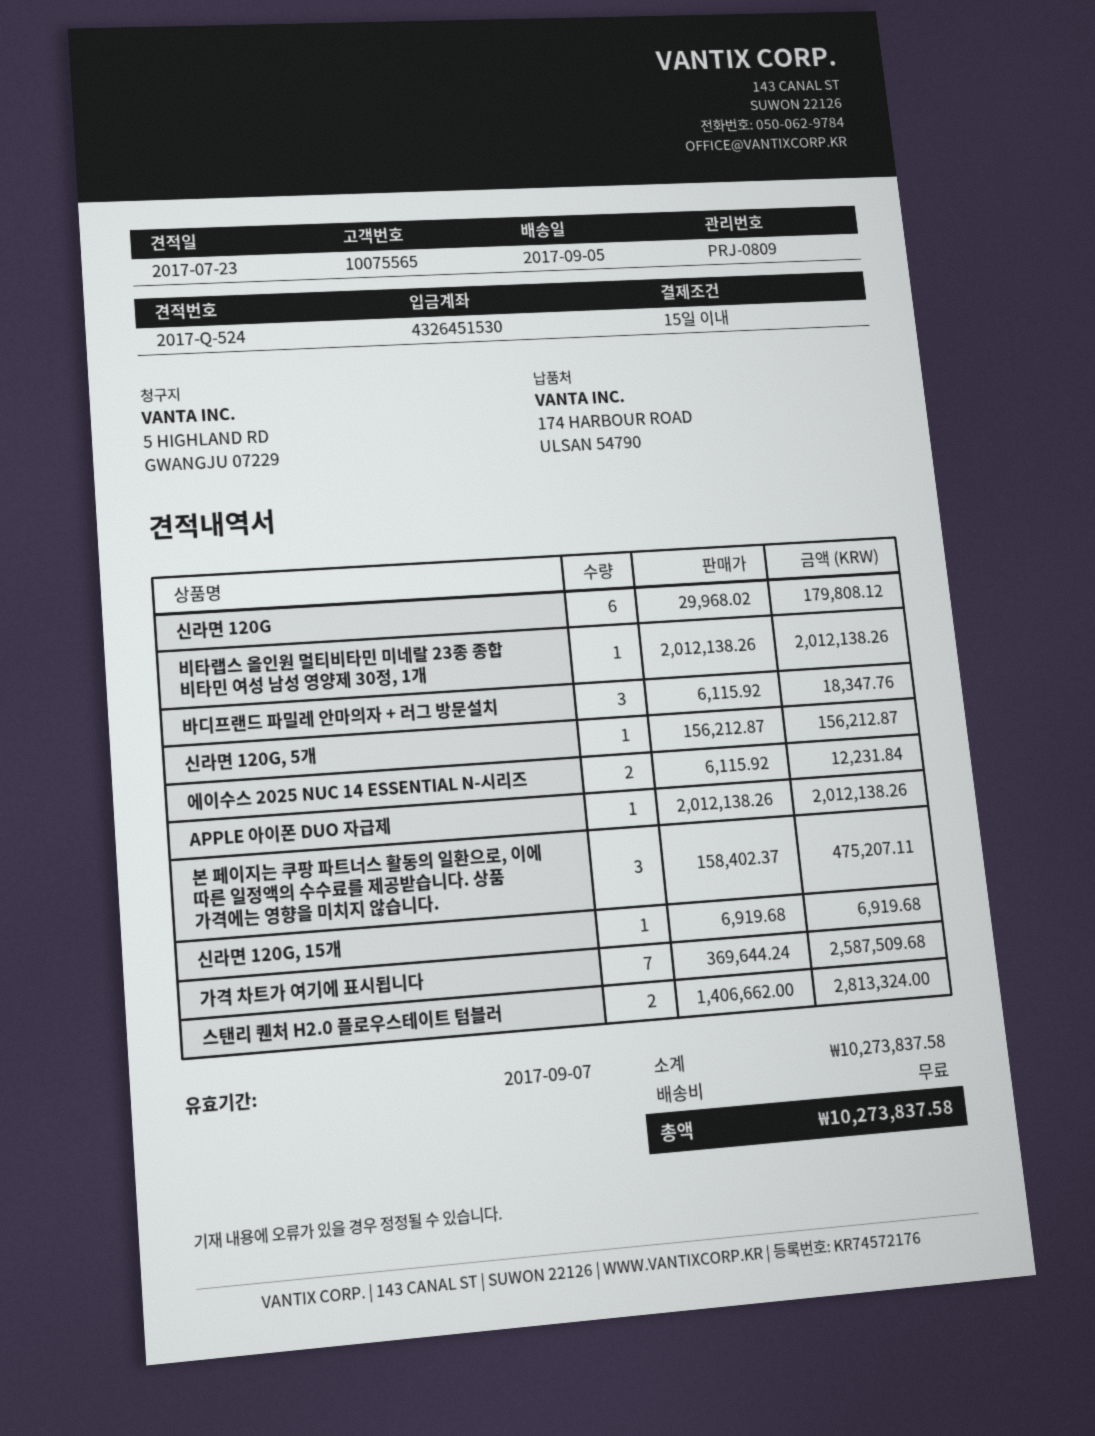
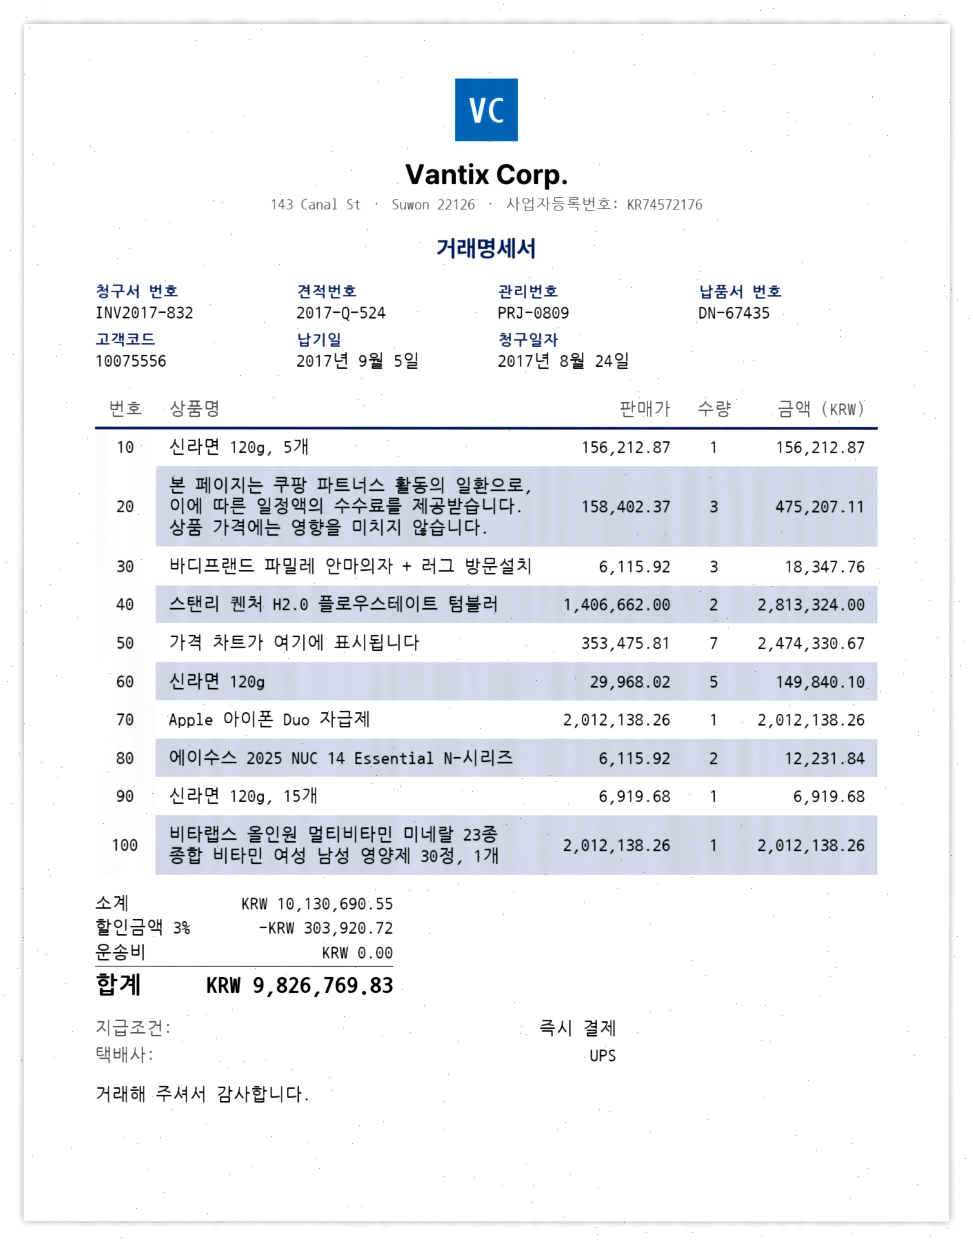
payment terms: 15 days -> on receipt
customer number: 10075565 -> 10075556
신라면 120G: 6 x 29968.02 = 179808.12 -> 5 x 29968.02 = 149840.10
가격 차트가 여기에 표시됩니다: 7 x 369644.24 = 2587509.68 -> 7 x 353475.81 = 2474330.67
subtotal: 10273837.58 -> 10130690.55
discount: none -> 3% = 303920.72
total: 10273837.58 -> 9826769.83

